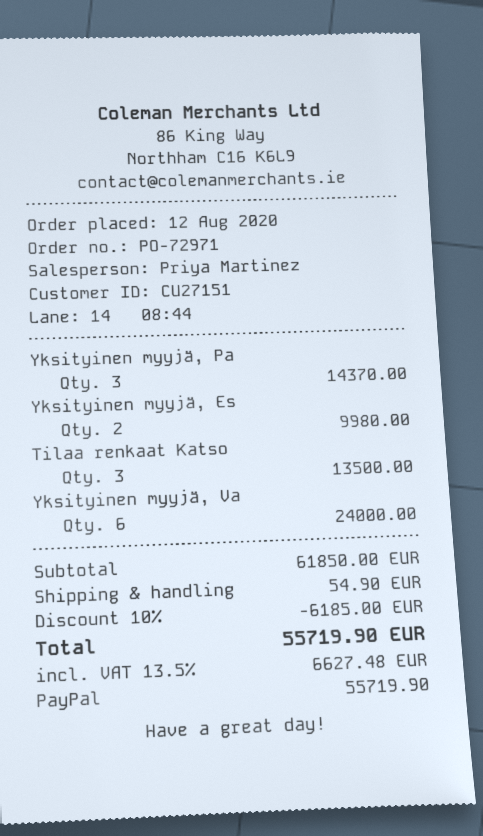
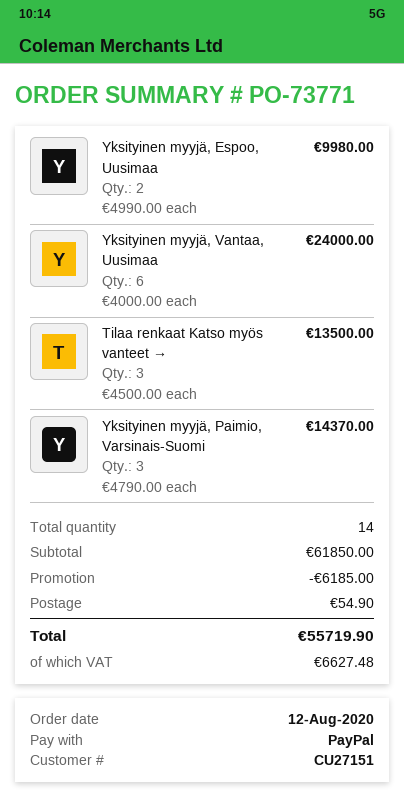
order number: PO-72971 -> PO-73771

